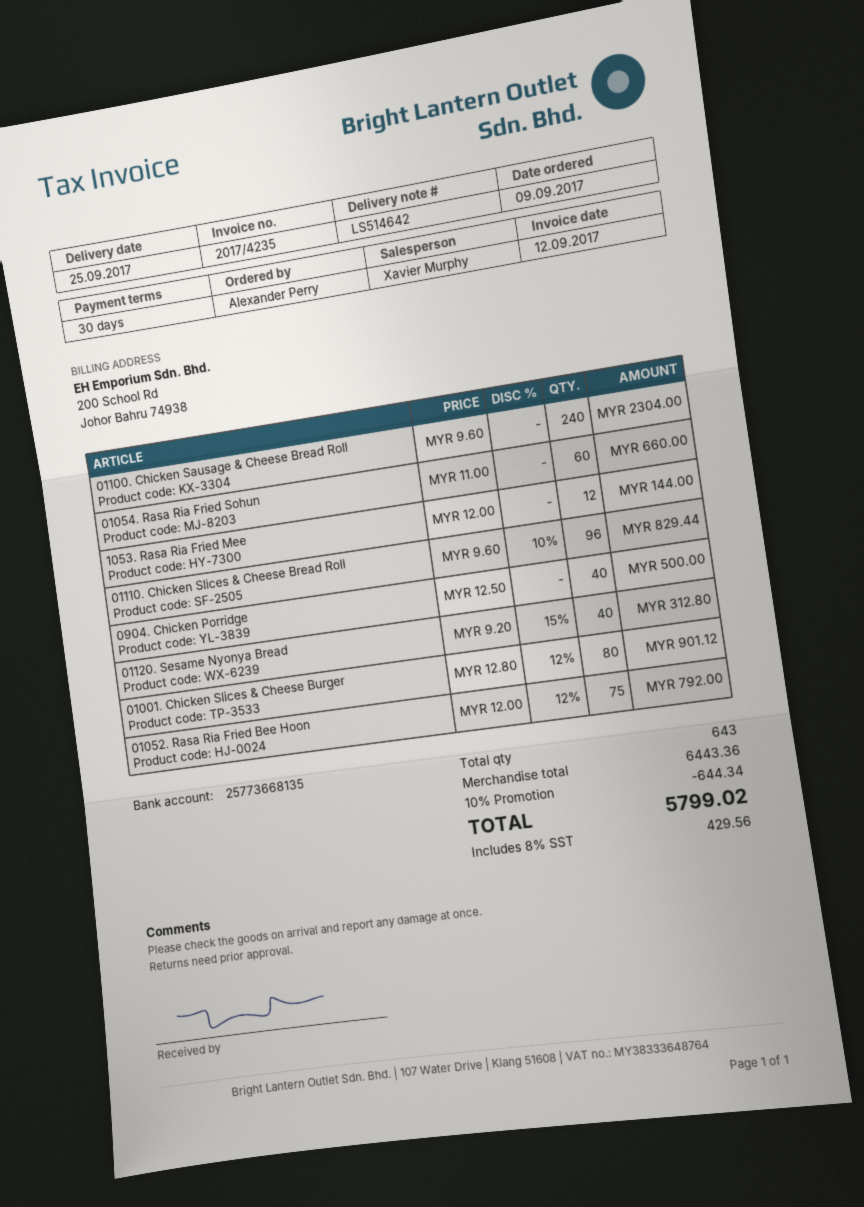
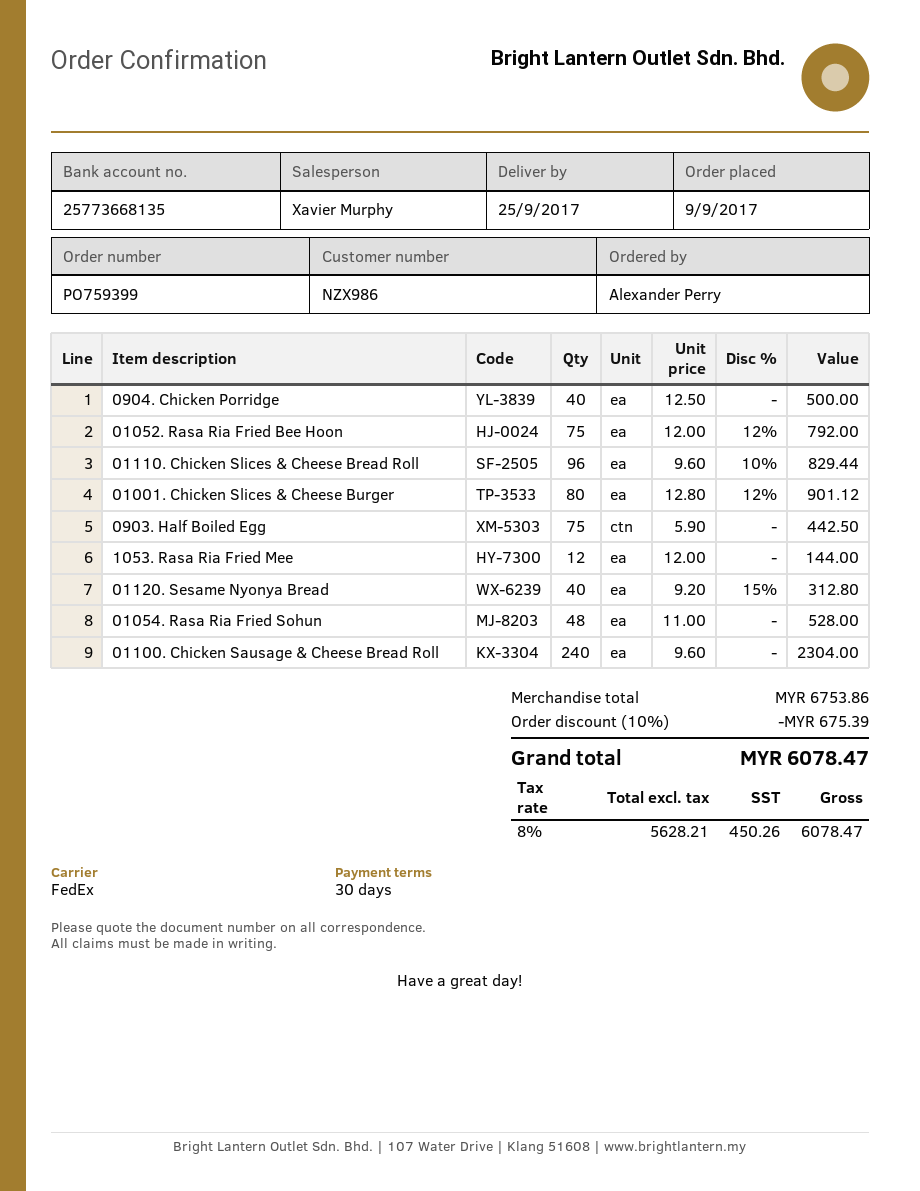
01054. Rasa Ria Fried Sohun: 60 x 11.00 = 660.00 -> 48 x 11.00 = 528.00
0903. Half Boiled Egg: none -> 75 x 5.90 = 442.50
subtotal: 6443.36 -> 6753.86
discount: 10% = 644.34 -> 10% = 675.39
tax: 8% = 429.56 -> 8% = 450.26
total: 5799.02 -> 6078.47

